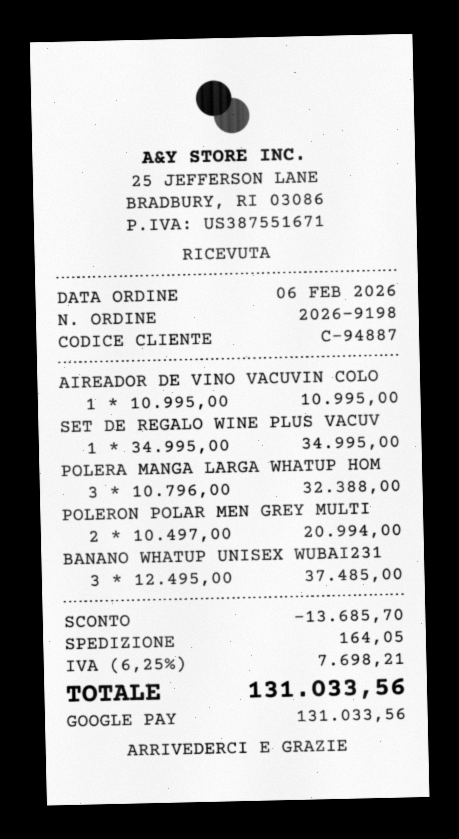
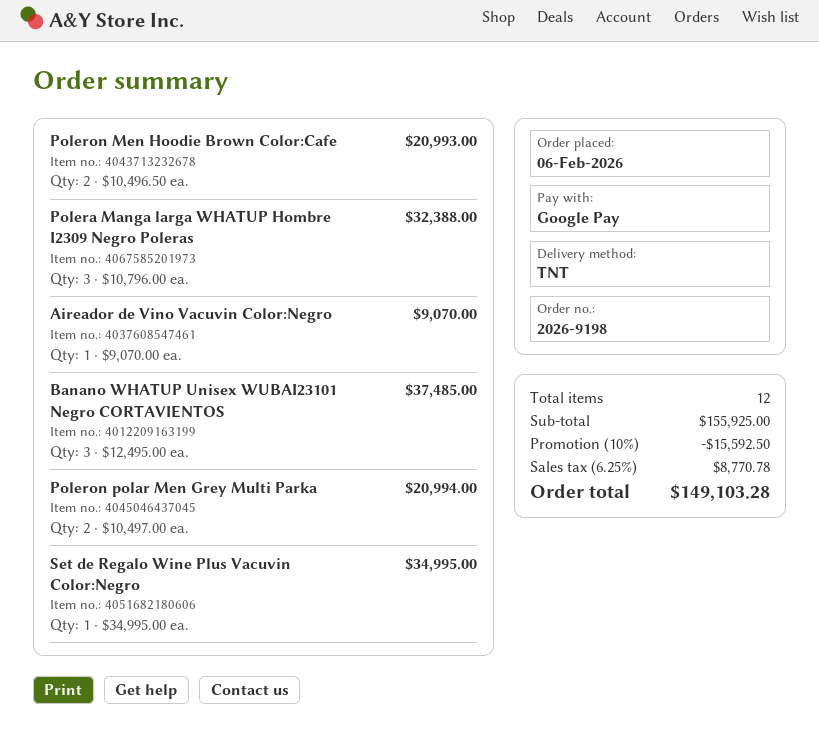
AIREADOR DE VINO VACUVIN COLO: 1 x 10995.00 = 10995.00 -> 1 x 9070.00 = 9070.00
Poleron Men Hoodie Brown Color:Cafe: none -> 2 x 10496.50 = 20993.00
discount: 13685.70 -> 15592.50
shipping: 164.05 -> none
tax: 6.25% = 7698.21 -> 6.25% = 8770.78
total: 131033.56 -> 149103.28

